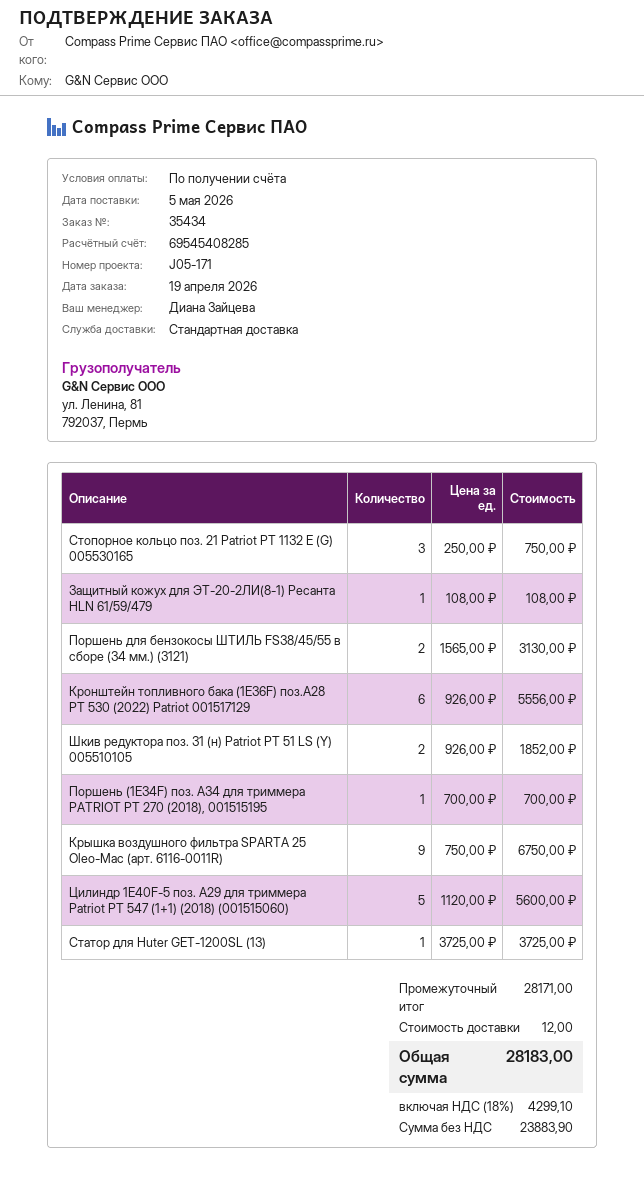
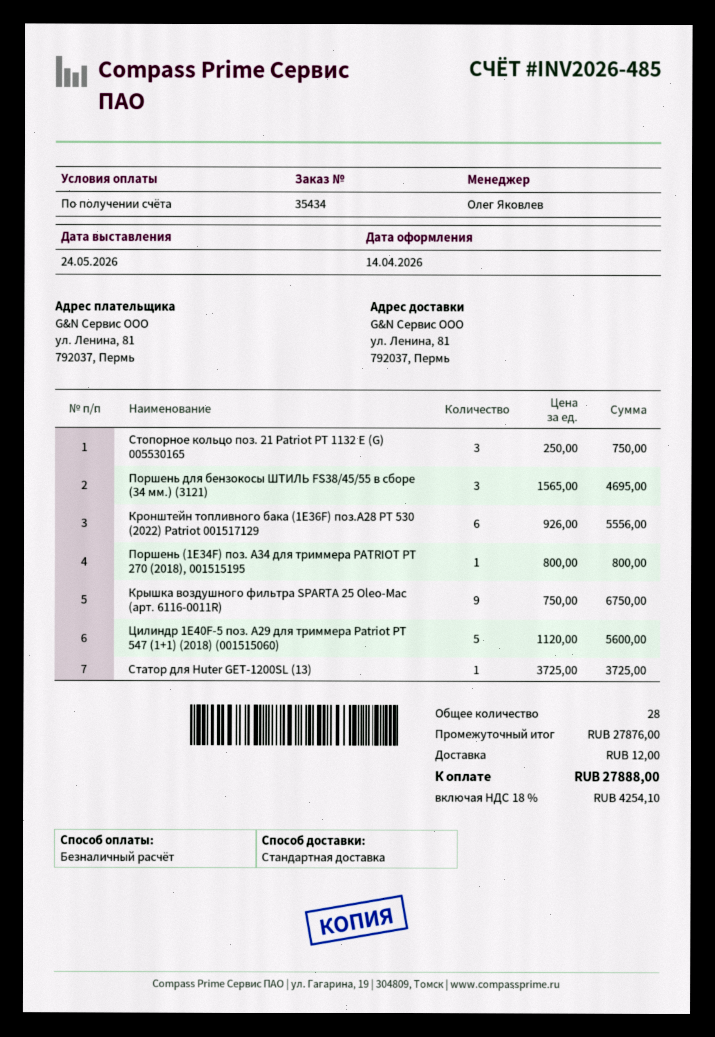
order date: 2026-04-19 -> 2026-04-14
sales rep: Диана Зайцева -> Олег Яковлев
Защитный кожух для ЭТ-20-2ЛИ(8-1) Ресанта HLN 61/59/479: 1 x 108.00 = 108.00 -> none
Поршень для бензокосы ШТИЛЬ FS38/45/55 в сборе (34 мм.) (3121): 2 x 1565.00 = 3130.00 -> 3 x 1565.00 = 4695.00
Шкив редуктора поз. 31 (н) Patriot PT 51 LS (Y) 005510105: 2 x 926.00 = 1852.00 -> none
Поршень (1E34F) поз. A34 для триммера PATRIOT PT 270 (2018), 001515195: 1 x 700.00 = 700.00 -> 1 x 800.00 = 800.00
subtotal: 28171.00 -> 27876.00
tax: 18% = 4299.10 -> 18% = 4254.10
total: 28183.00 -> 27888.00

